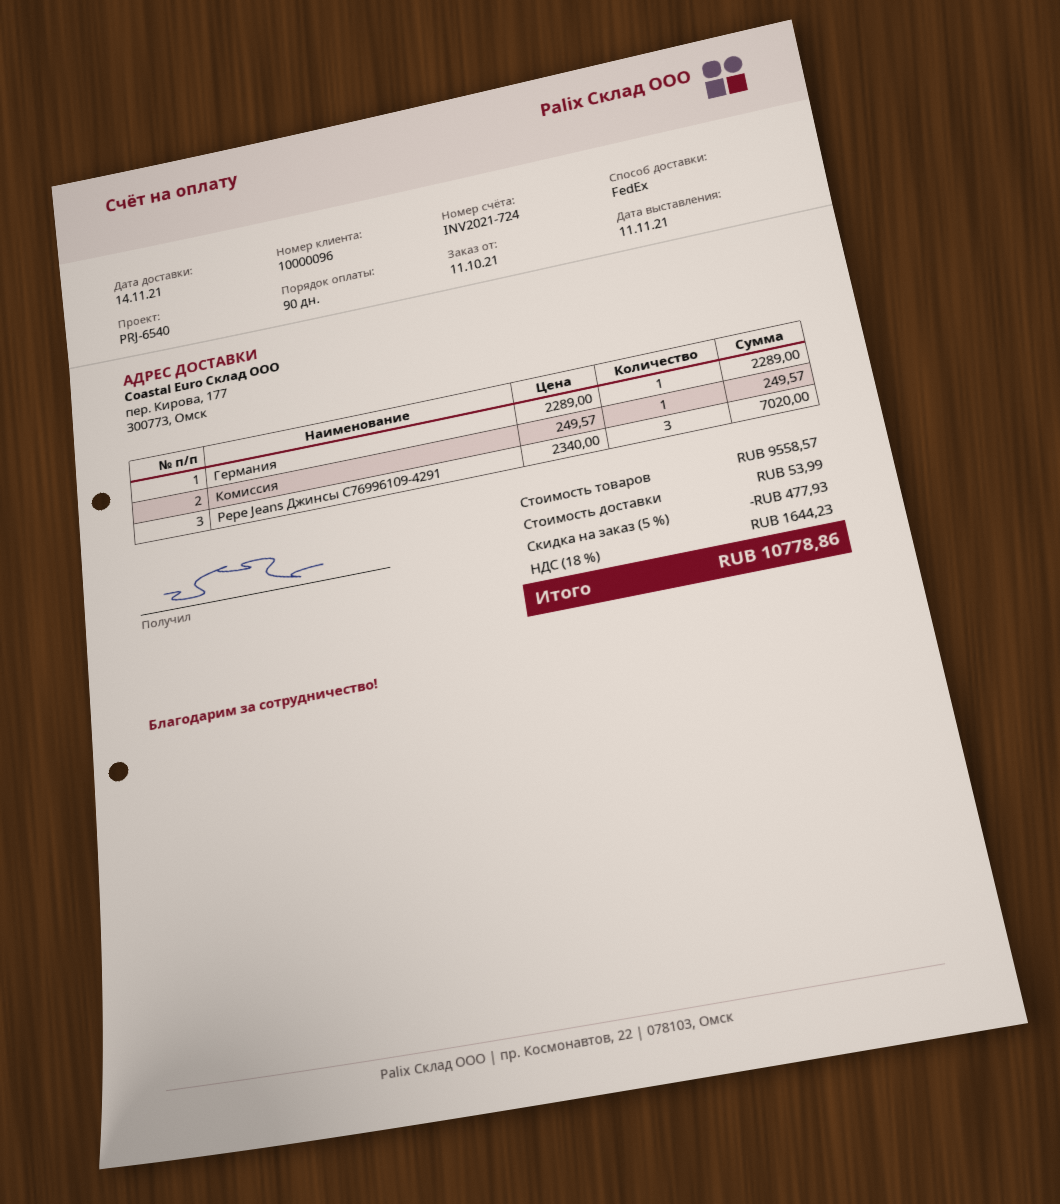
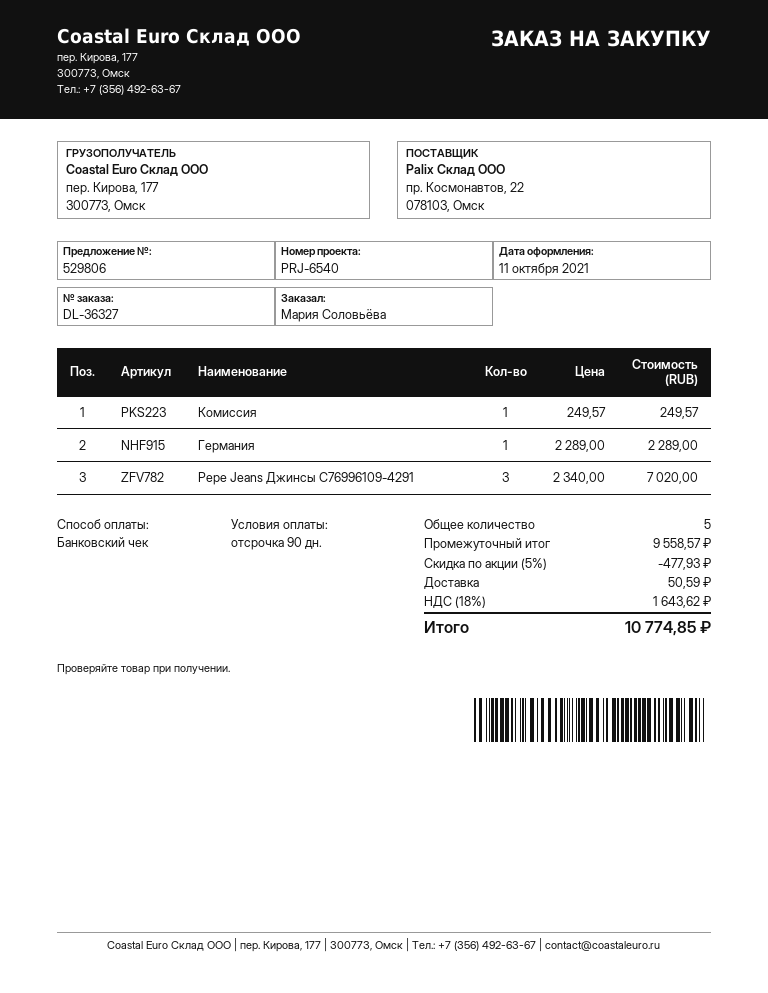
shipping: 53.99 -> 50.59
tax: 18% = 1644.23 -> 18% = 1643.62
total: 10778.86 -> 10774.85

